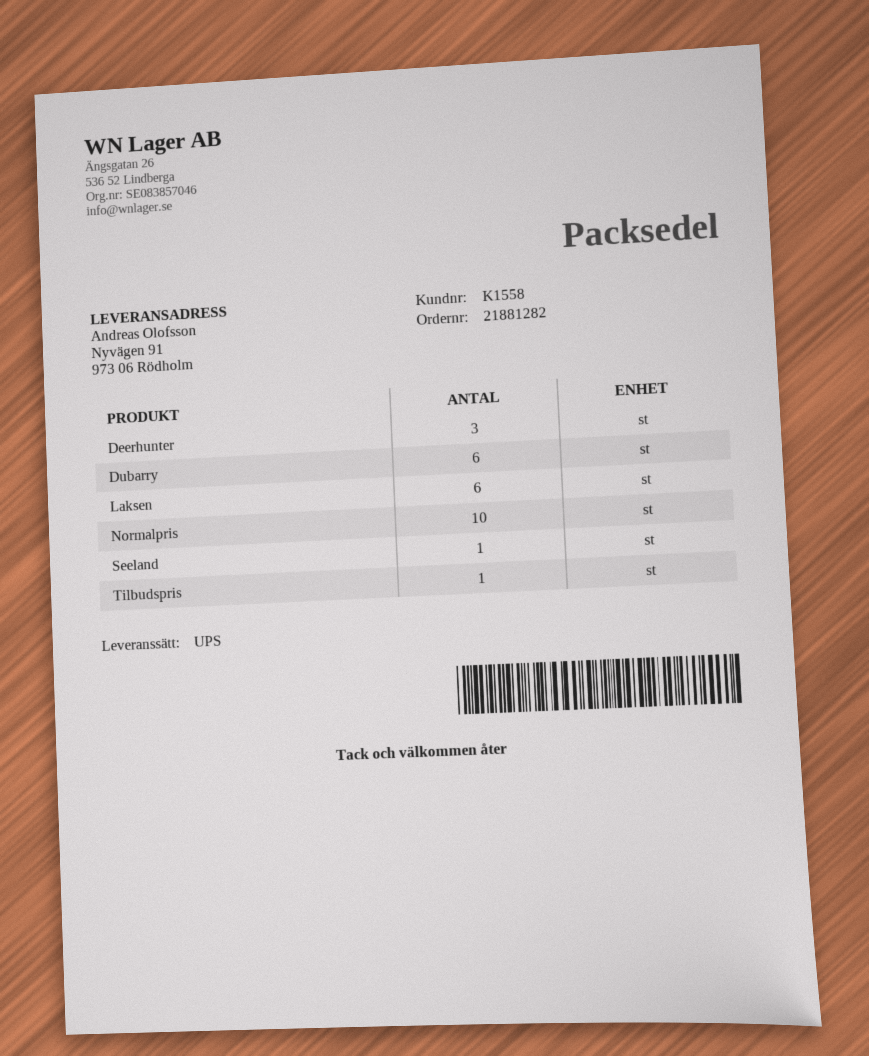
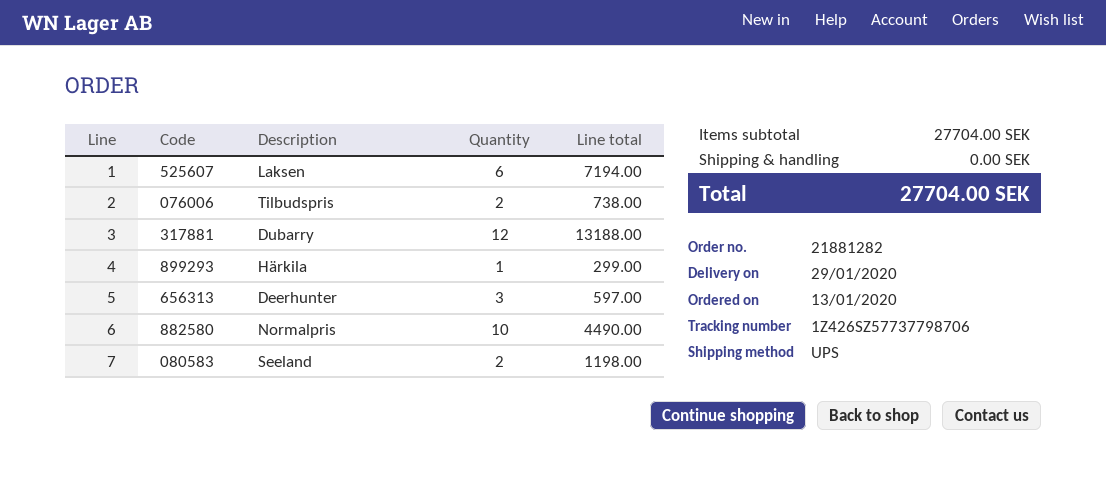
Dubarry: 6 -> 12
Seeland: 1 -> 2
Tilbudspris: 1 -> 2
Härkila: none -> 1

